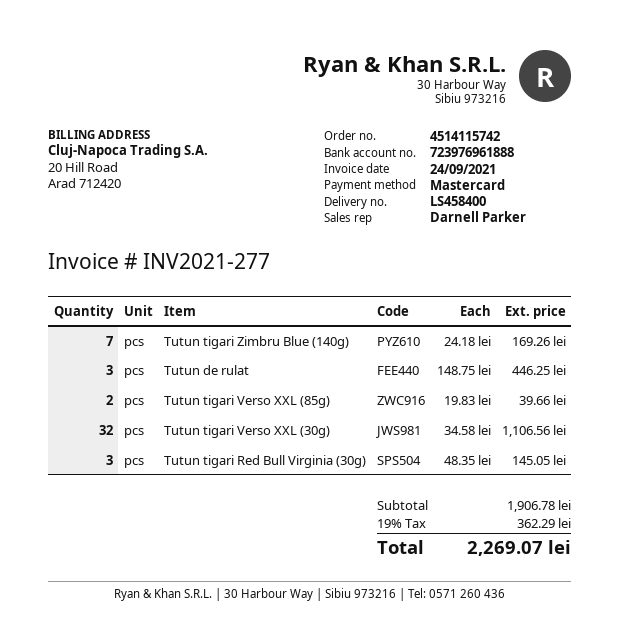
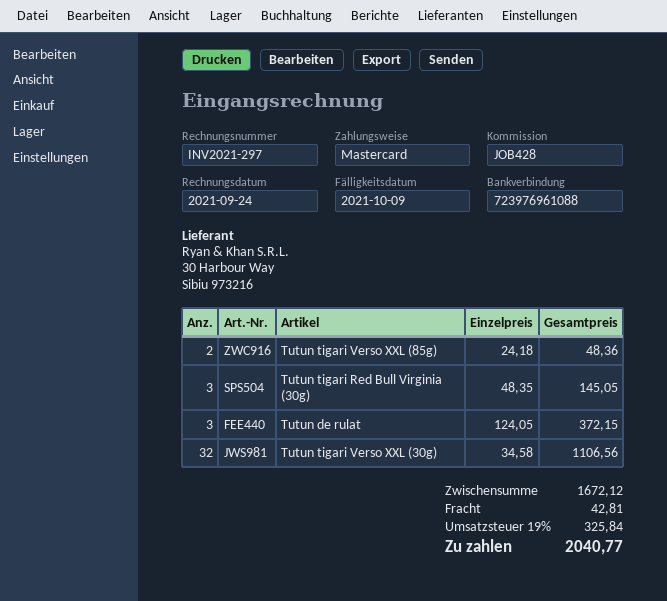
invoice number: INV2021-277 -> INV2021-297
bank account: 723976961888 -> 723976961088
Tutun tigari Zimbru Blue (140g): 7 x 24.18 = 169.26 -> none
Tutun de rulat: 3 x 148.75 = 446.25 -> 3 x 124.05 = 372.15
Tutun tigari Verso XXL (85g): 2 x 19.83 = 39.66 -> 2 x 24.18 = 48.36
subtotal: 1906.78 -> 1672.12
shipping: none -> 42.81
tax: 19% = 362.29 -> 19% = 325.84
total: 2269.07 -> 2040.77

